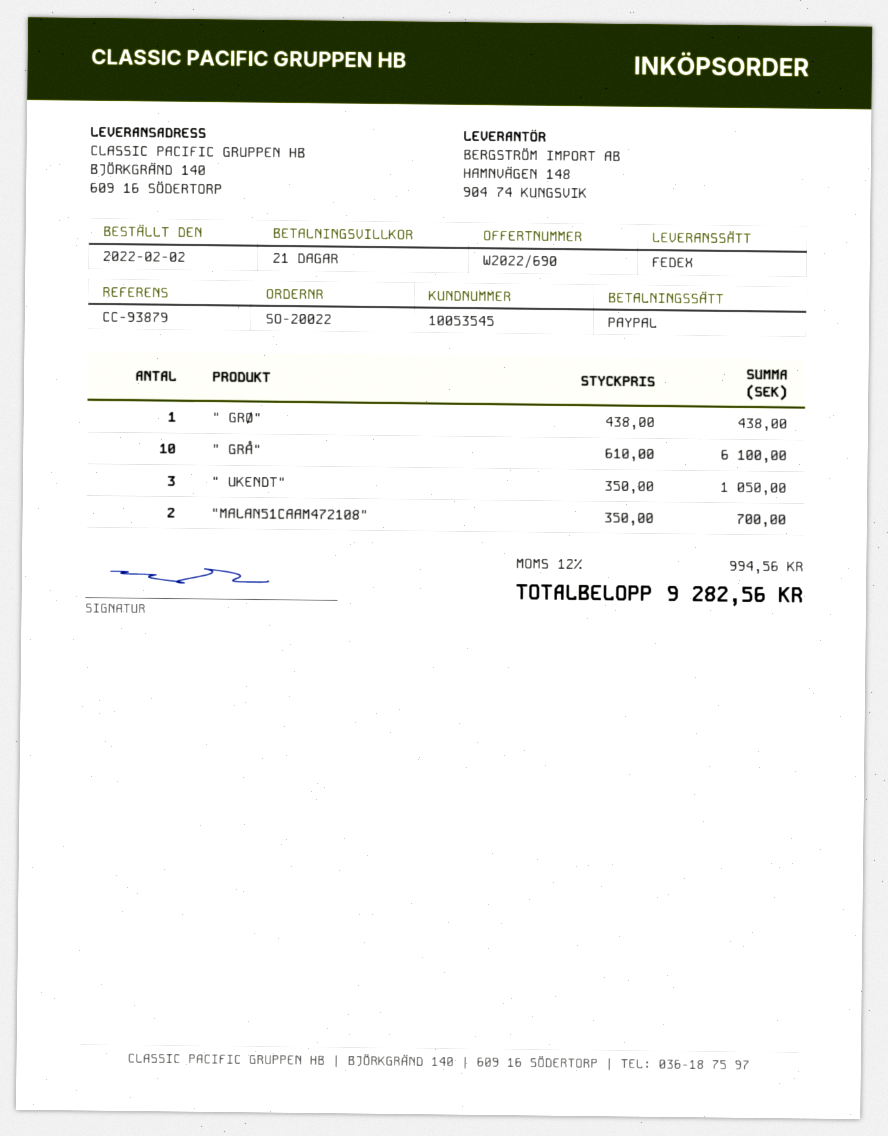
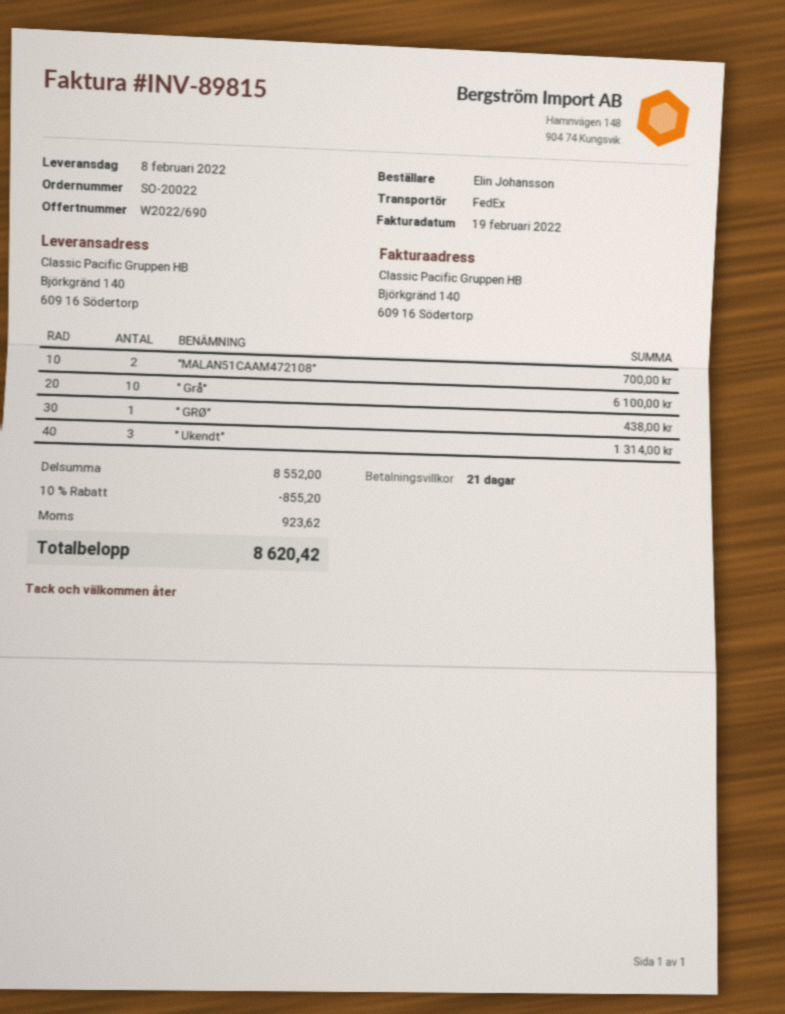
" UKENDT": 3 for 1050.00 -> 3 for 1314.00
discount: none -> 10% = 855.20
tax: 994.56 -> 923.62
total: 9282.56 -> 8620.42

